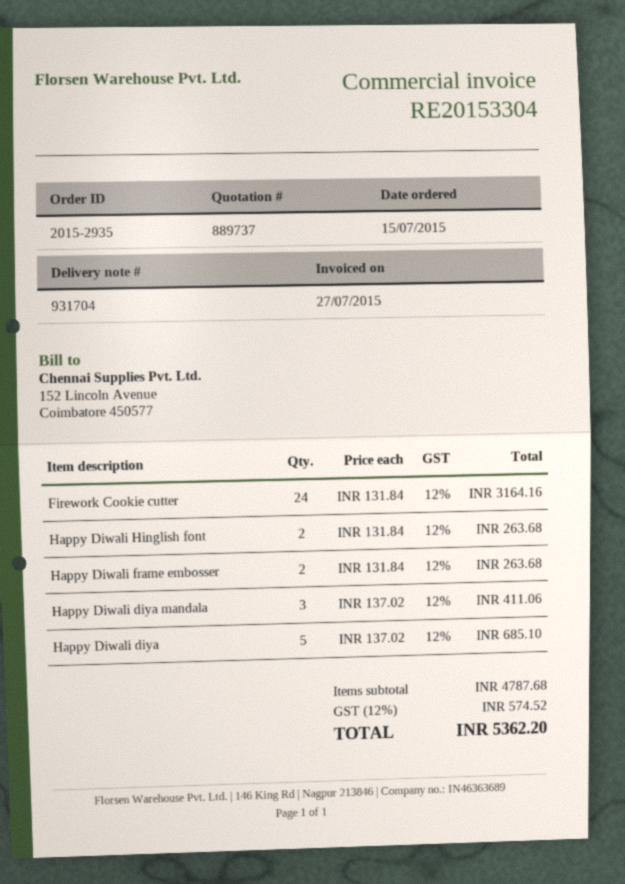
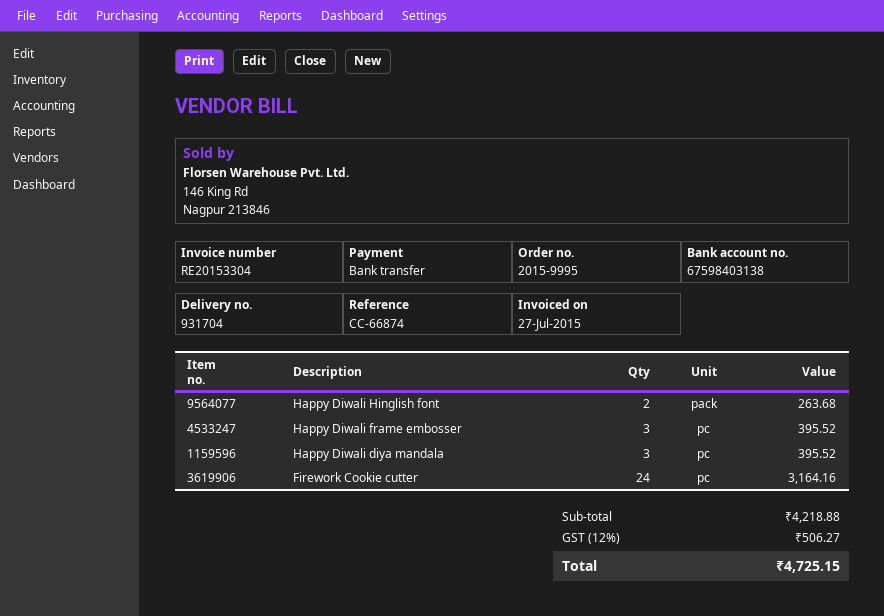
order number: 2015-2935 -> 2015-9995
Happy Diwali frame embosser: 2 for 263.68 -> 3 for 395.52
Happy Diwali diya mandala: 3 for 411.06 -> 3 for 395.52
Happy Diwali diya: 5 for 685.10 -> none
subtotal: 4787.68 -> 4218.88
tax: 12% = 574.52 -> 12% = 506.27
total: 5362.20 -> 4725.15

